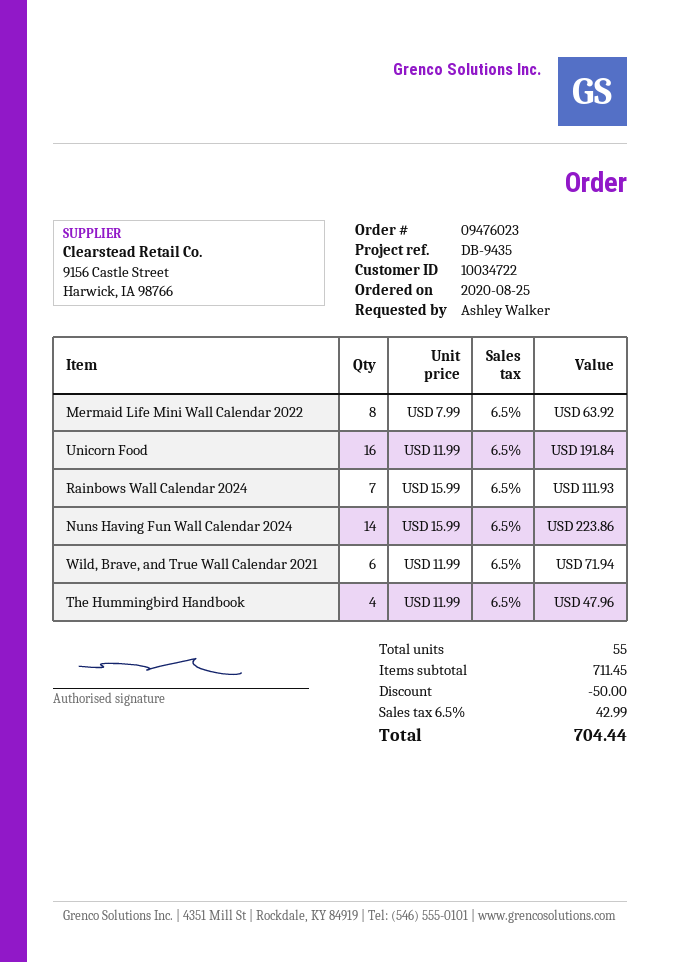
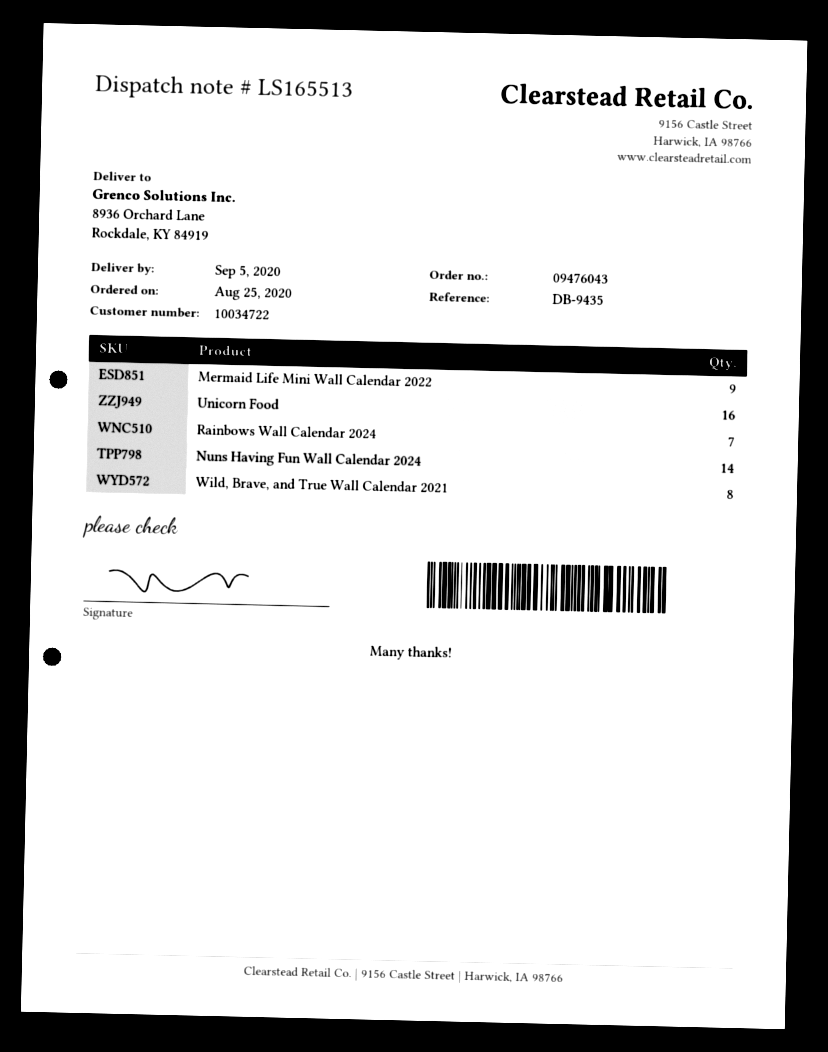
order number: 09476023 -> 09476043
Mermaid Life Mini Wall Calendar 2022: 8 -> 9
Wild, Brave, and True Wall Calendar 2021: 6 -> 8
The Hummingbird Handbook: 4 -> none

